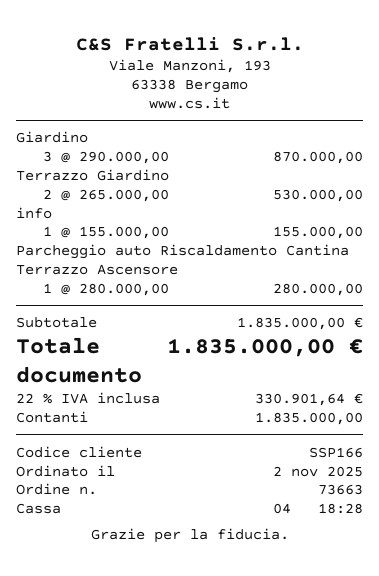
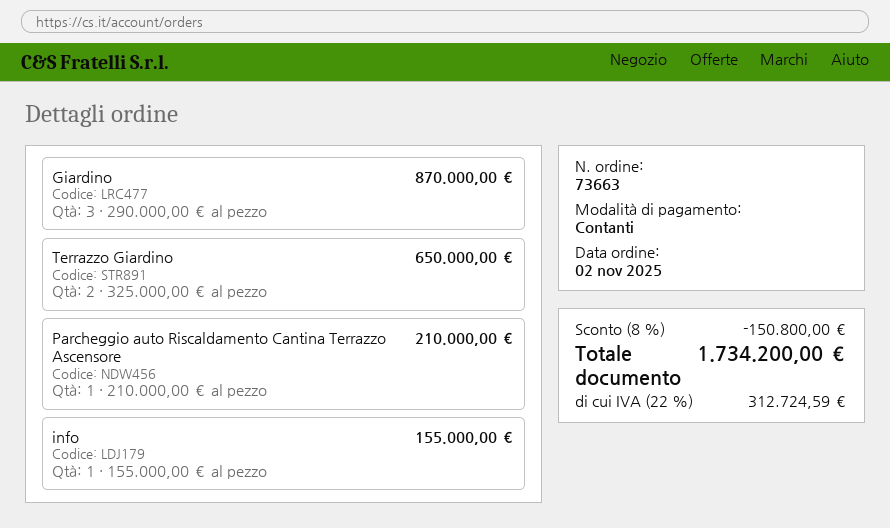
Terrazzo Giardino: 2 x 265000.00 = 530000.00 -> 2 x 325000.00 = 650000.00
Parcheggio auto Riscaldamento Cantina Terrazzo Ascensore: 1 x 280000.00 = 280000.00 -> 1 x 210000.00 = 210000.00
discount: none -> 8% = 150800.00
tax: 22% = 330901.64 -> 22% = 312724.59
total: 1835000.00 -> 1734200.00

